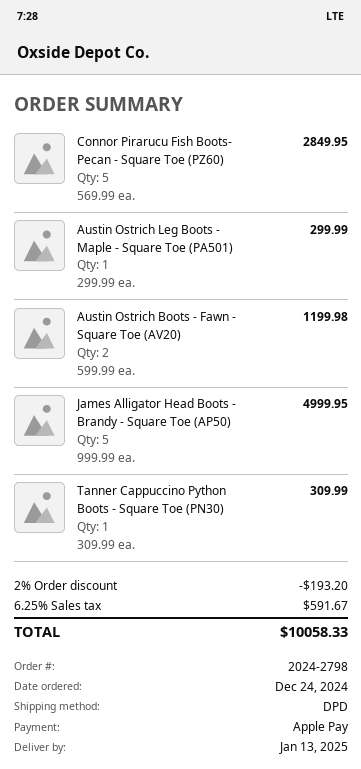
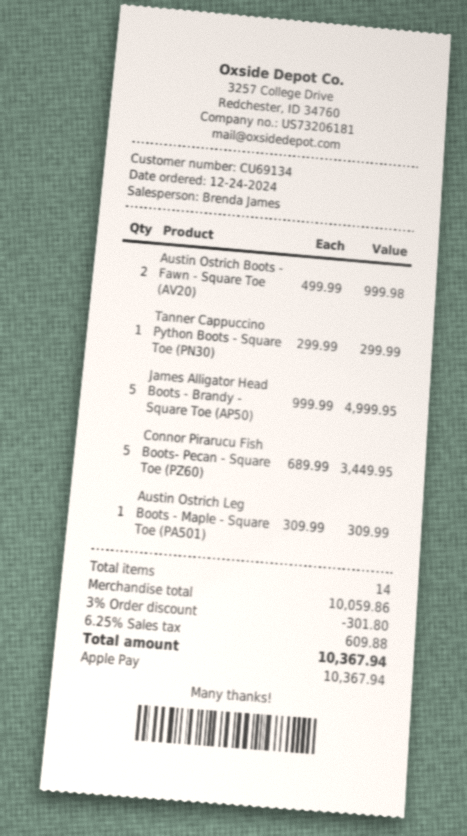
Connor Pirarucu Fish Boots- Pecan - Square Toe (PZ60): 5 x 569.99 = 2849.95 -> 5 x 689.99 = 3449.95
Austin Ostrich Leg Boots - Maple - Square Toe (PA501): 1 x 299.99 = 299.99 -> 1 x 309.99 = 309.99
Austin Ostrich Boots - Fawn - Square Toe (AV20): 2 x 599.99 = 1199.98 -> 2 x 499.99 = 999.98
Tanner Cappuccino Python Boots - Square Toe (PN30): 1 x 309.99 = 309.99 -> 1 x 299.99 = 299.99
discount: 2% = 193.20 -> 3% = 301.80
tax: 6.25% = 591.67 -> 6.25% = 609.88
total: 10058.33 -> 10367.94

